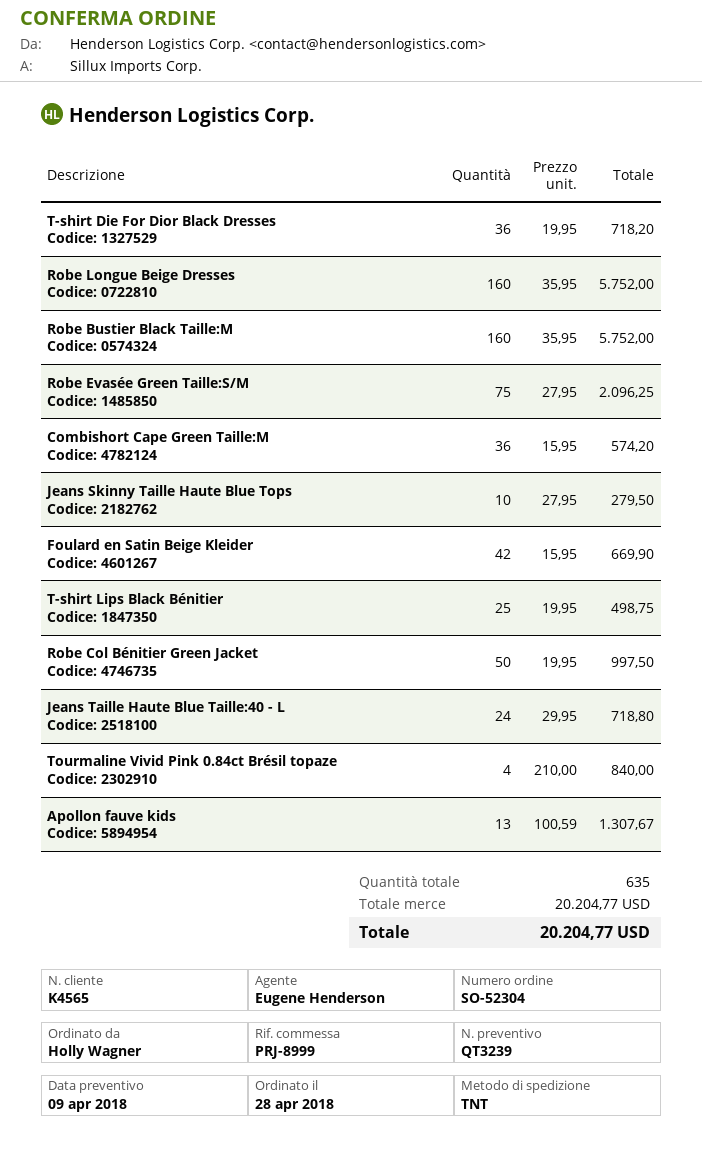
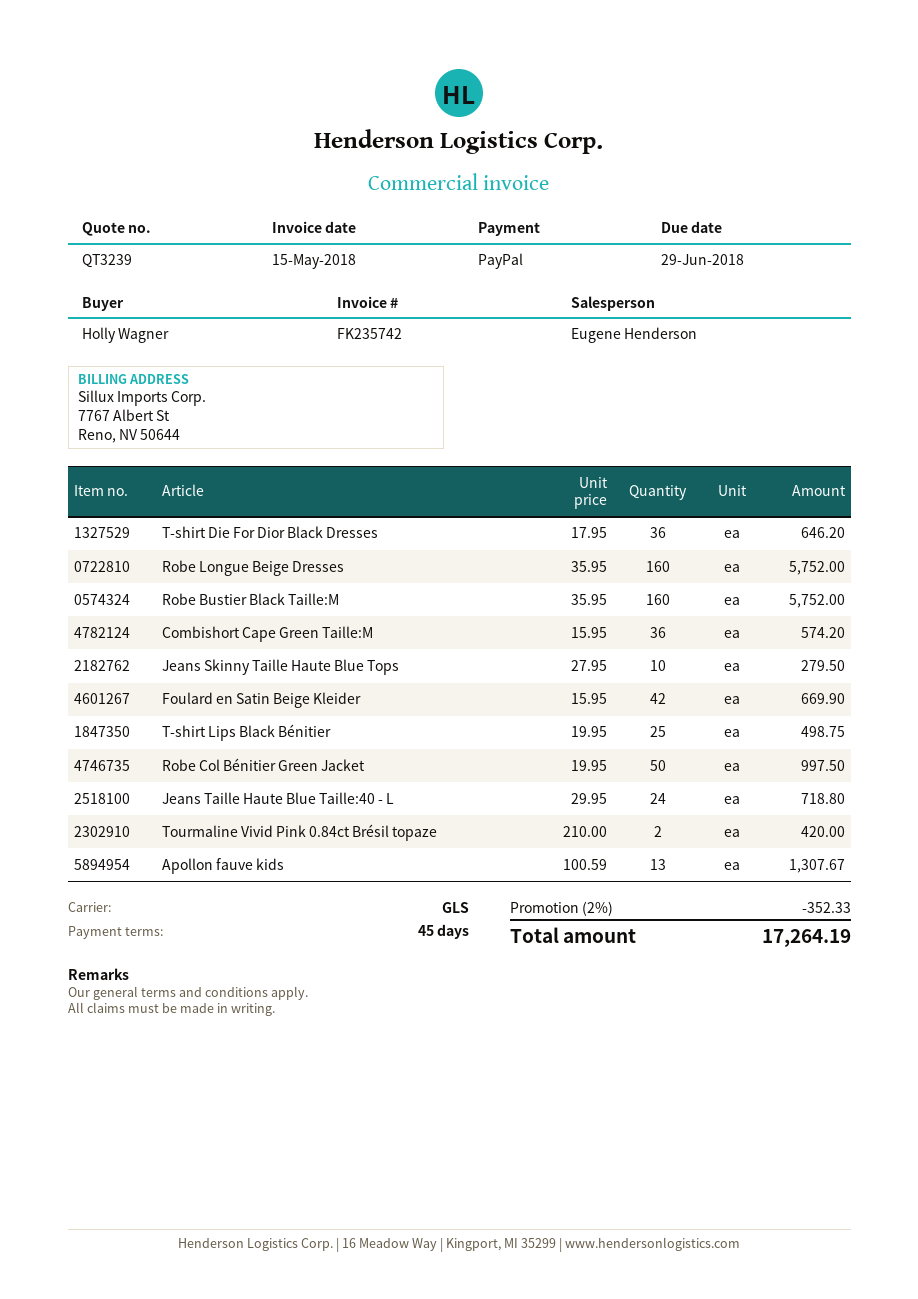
shipping method: TNT -> GLS
T-shirt Die For Dior Black Dresses: 36 x 19.95 = 718.20 -> 36 x 17.95 = 646.20
Robe Evasée Green Taille:S/M: 75 x 27.95 = 2096.25 -> none
Tourmaline Vivid Pink 0.84ct Brésil topaze: 4 x 210.00 = 840.00 -> 2 x 210.00 = 420.00
discount: none -> 2% = 352.33
total: 20204.77 -> 17264.19

